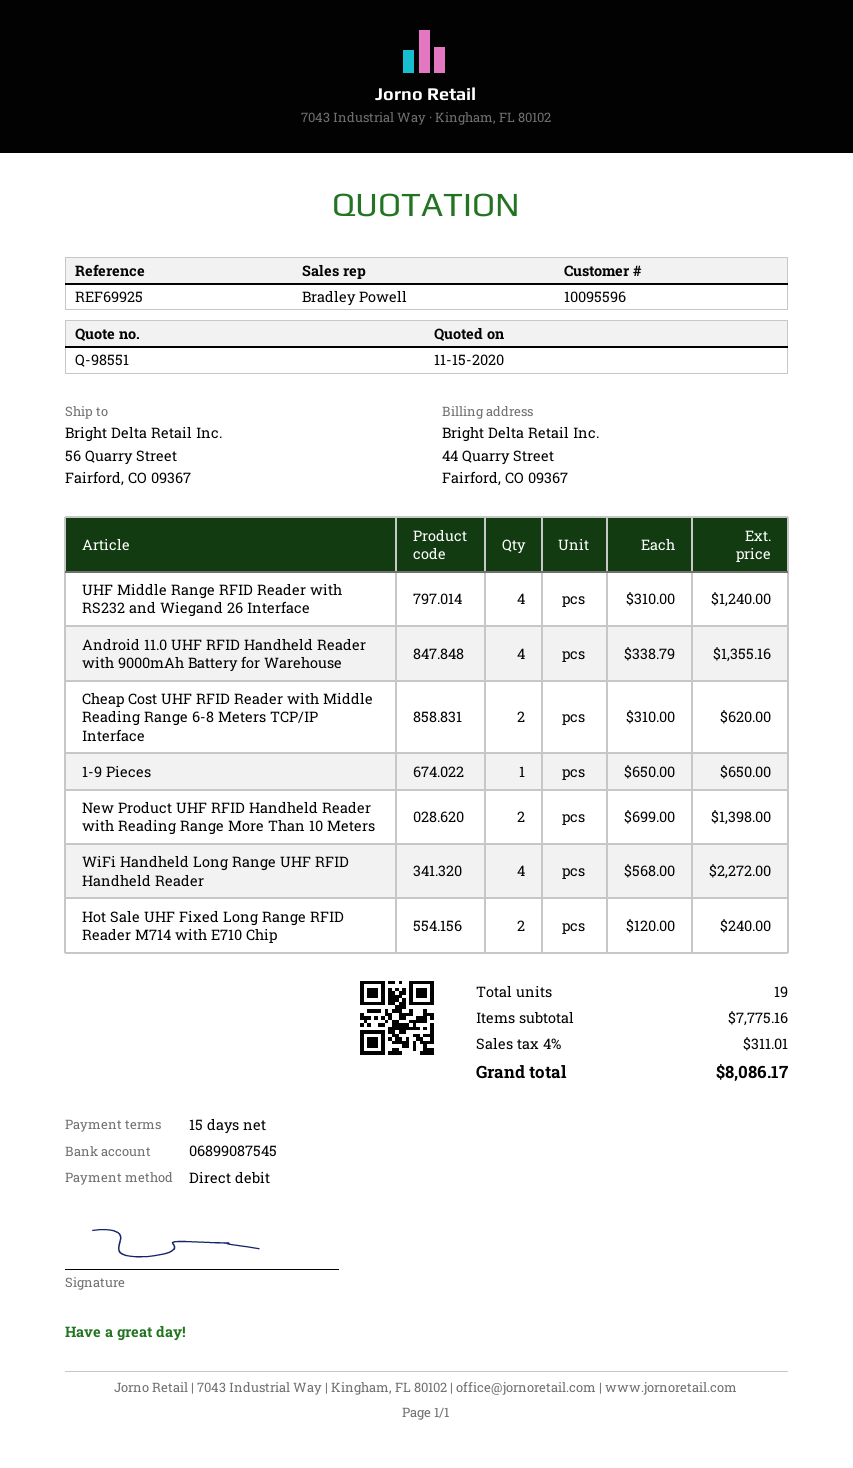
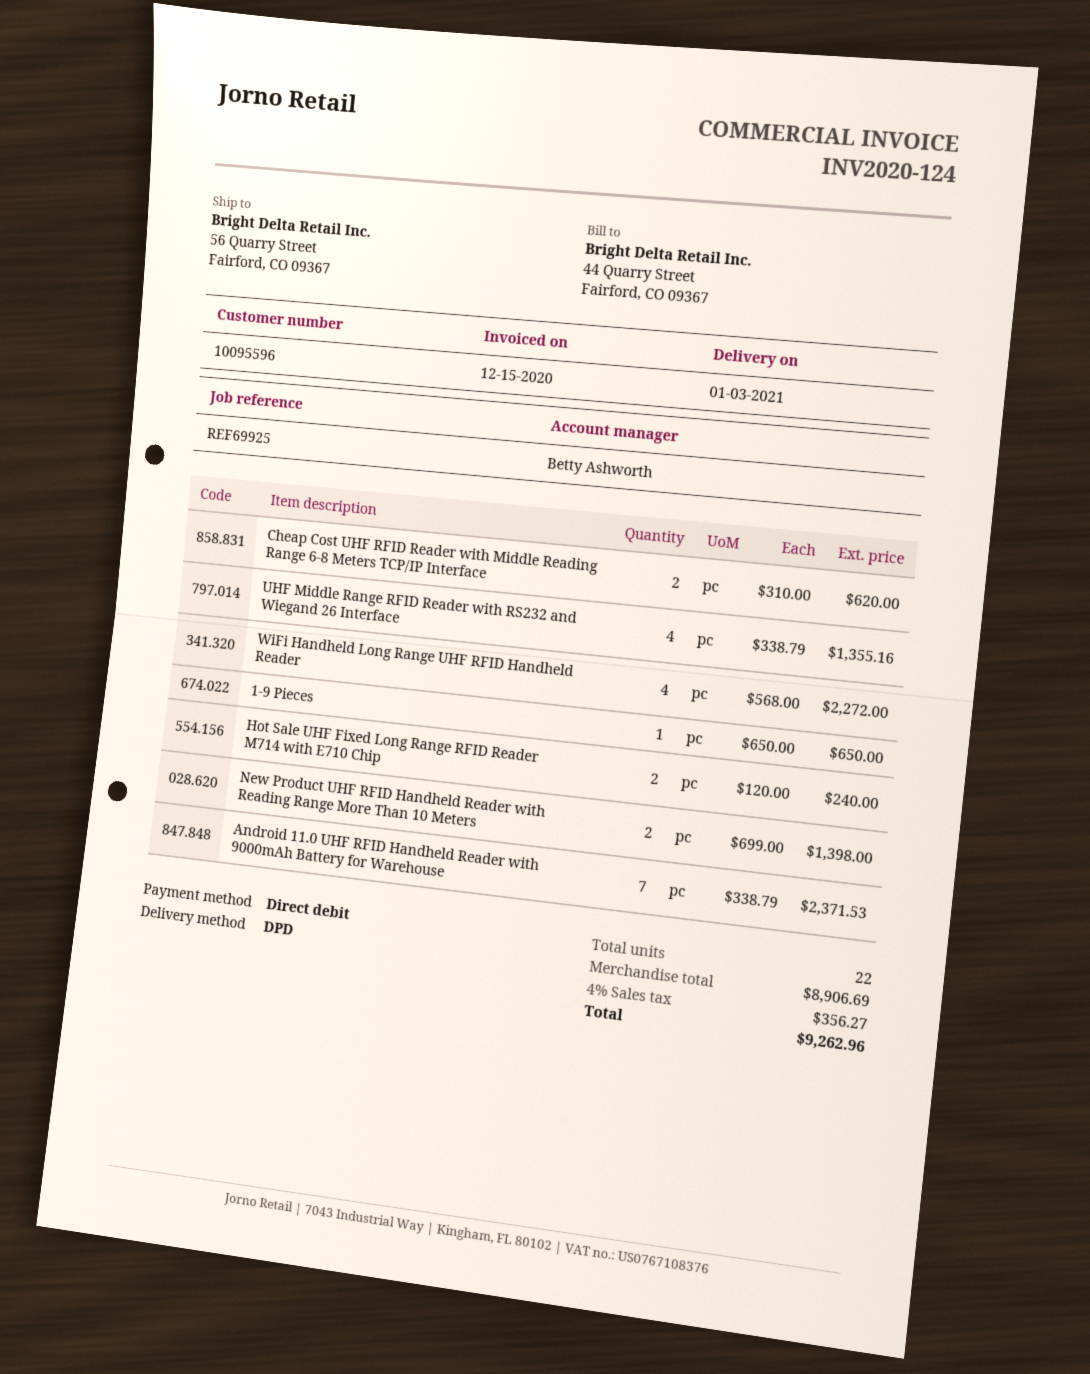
sales rep: Bradley Powell -> Betty Ashworth
UHF Middle Range RFID Reader with RS232 and Wiegand 26 Interface: 4 x 310.00 = 1240.00 -> 4 x 338.79 = 1355.16
Android 11.0 UHF RFID Handheld Reader with 9000mAh Battery for Warehouse: 4 x 338.79 = 1355.16 -> 7 x 338.79 = 2371.53
total quantity: 19 -> 22
subtotal: 7775.16 -> 8906.69
tax: 4% = 311.01 -> 4% = 356.27
total: 8086.17 -> 9262.96

